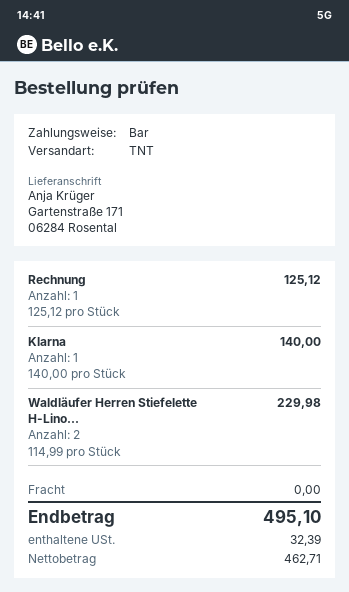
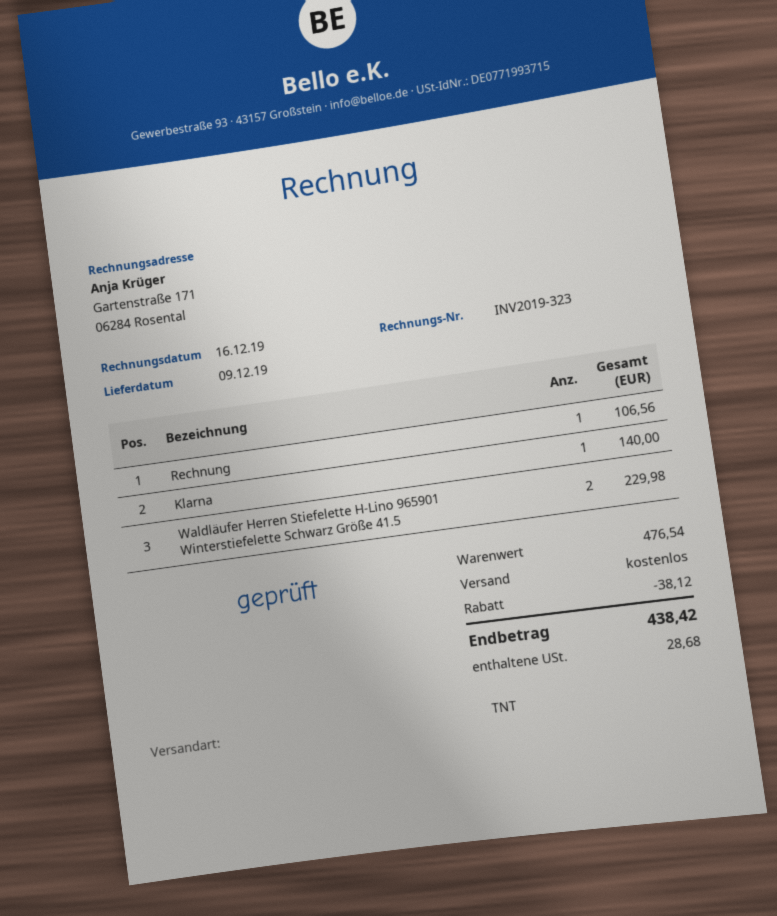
Rechnung: 1 for 125.12 -> 1 for 106.56
discount: none -> 38.12
tax: 32.39 -> 28.68
total: 495.10 -> 438.42

